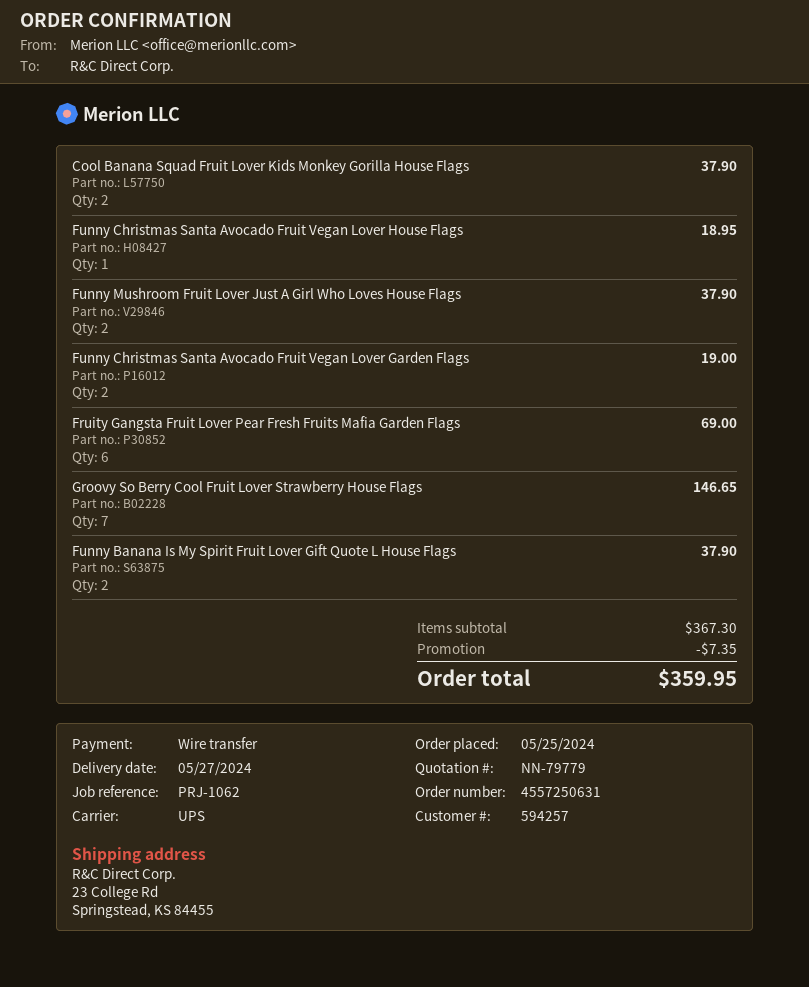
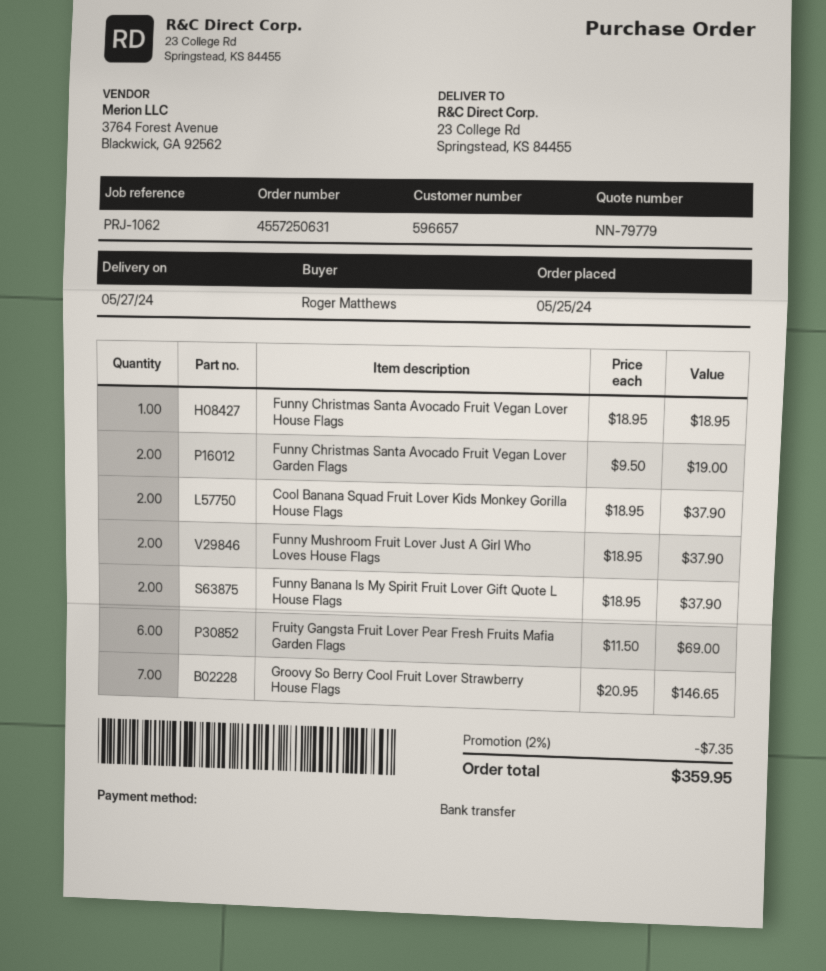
customer number: 594257 -> 596657

